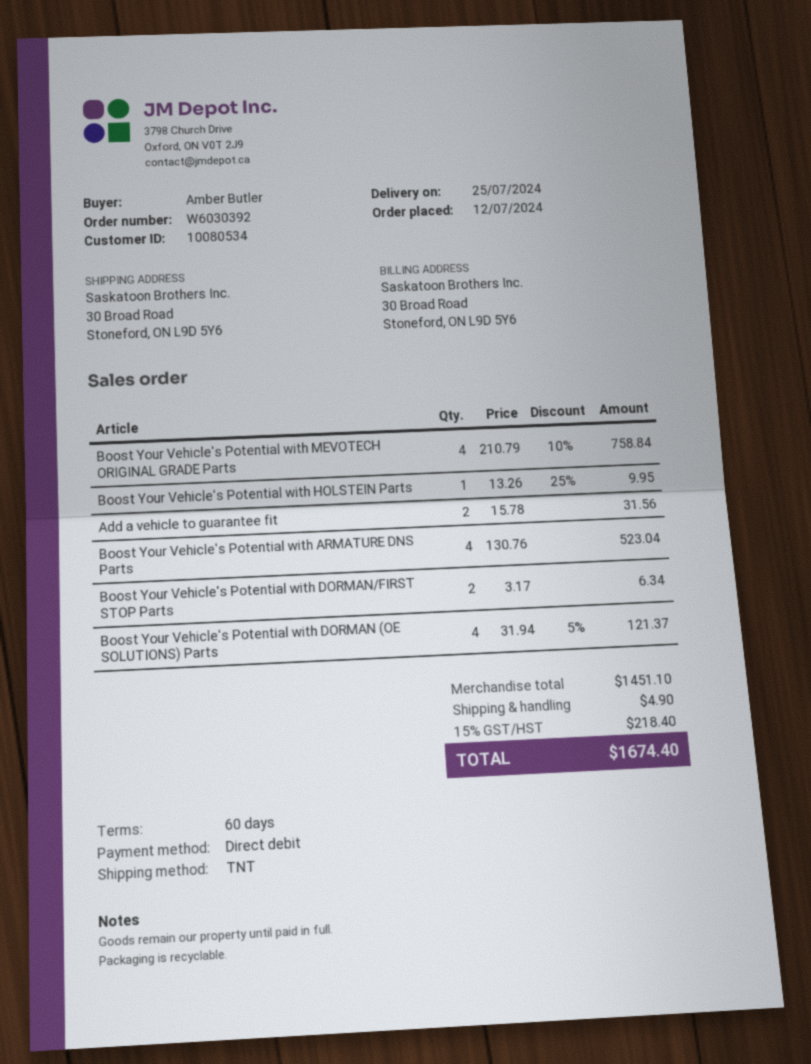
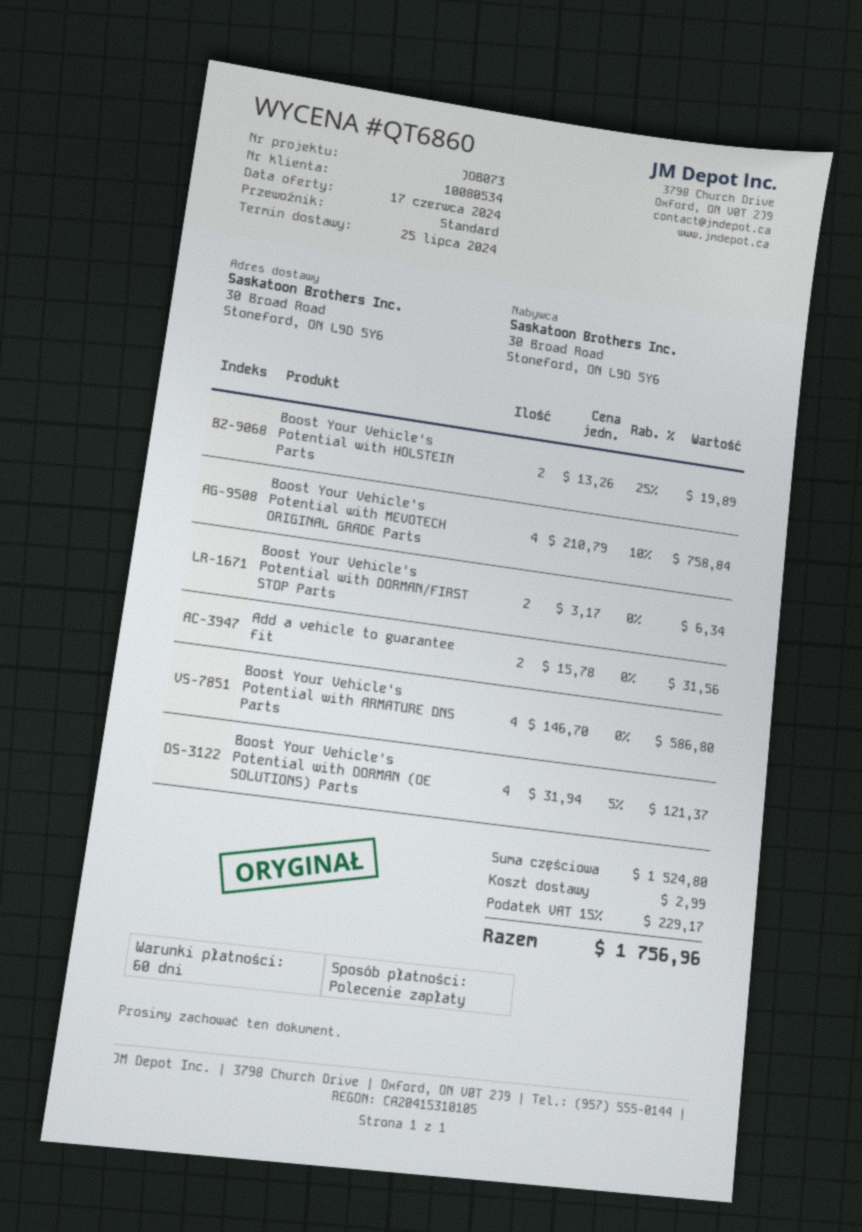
shipping method: TNT -> standard
Boost Your Vehicle's Potential with HOLSTEIN Parts: 1 x 13.26 - 25% = 9.95 -> 2 x 13.26 - 25% = 19.89
Boost Your Vehicle's Potential with ARMATURE DNS Parts: 4 x 130.76 = 523.04 -> 4 x 146.70 = 586.80
subtotal: 1451.10 -> 1524.80
shipping: 4.90 -> 2.99
tax: 15% = 218.40 -> 15% = 229.17
total: 1674.40 -> 1756.96

